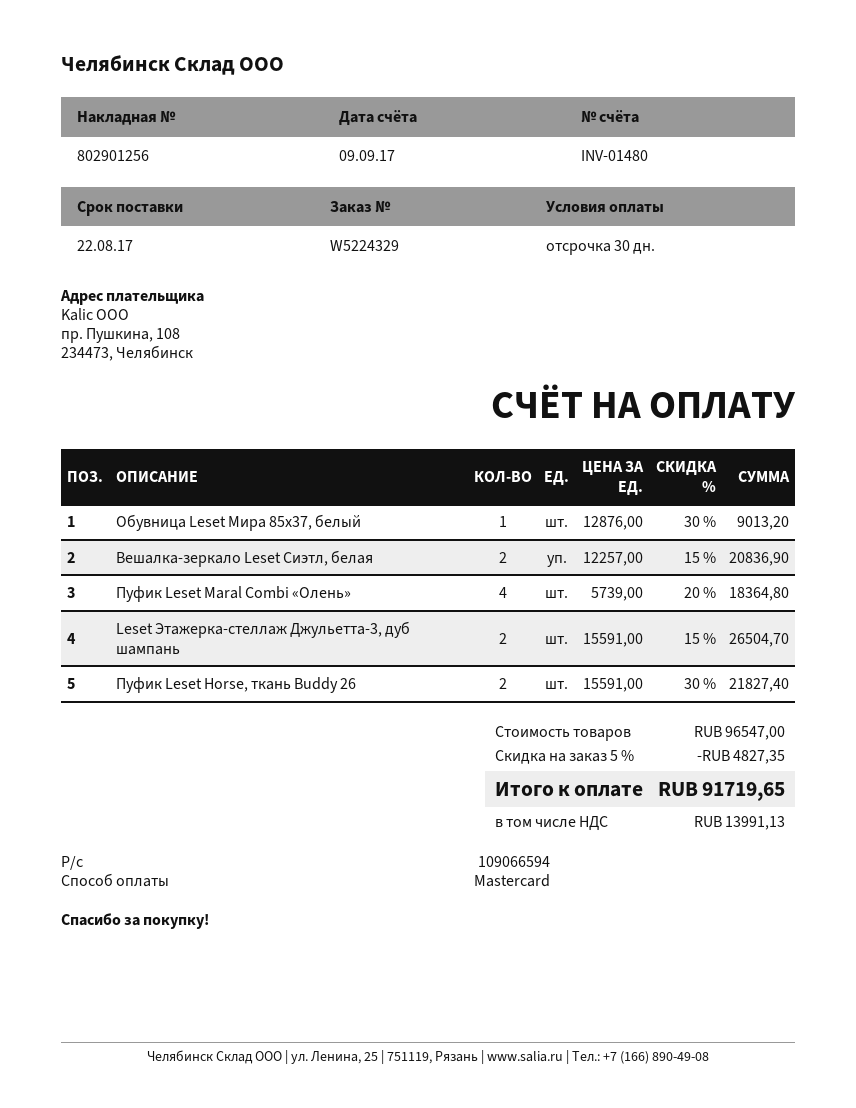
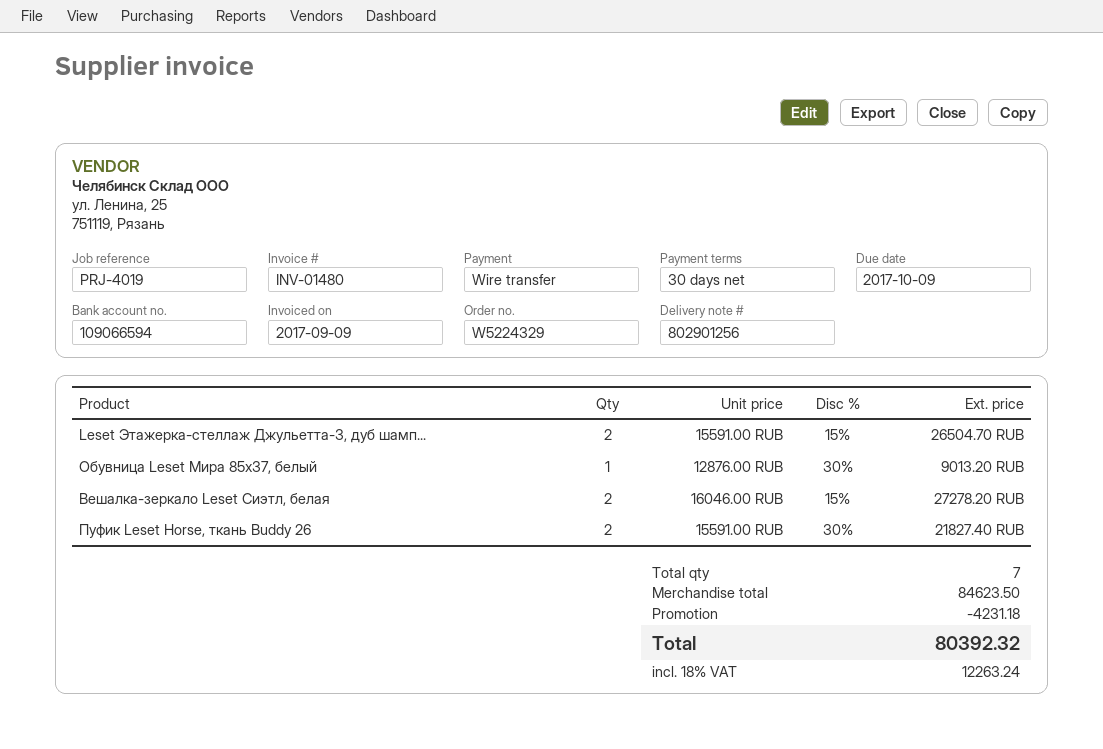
payment method: Mastercard -> bank transfer
Вешалка-зеркало Leset Сиэтл, белая: 2 x 12257.00 - 15% = 20836.90 -> 2 x 16046.00 - 15% = 27278.20
Пуфик Leset Maral Combi «Олень»: 4 x 5739.00 - 20% = 18364.80 -> none
subtotal: 96547.00 -> 84623.50
discount: 4827.35 -> 4231.18
tax: 13991.13 -> 12263.24
total: 91719.65 -> 80392.32

